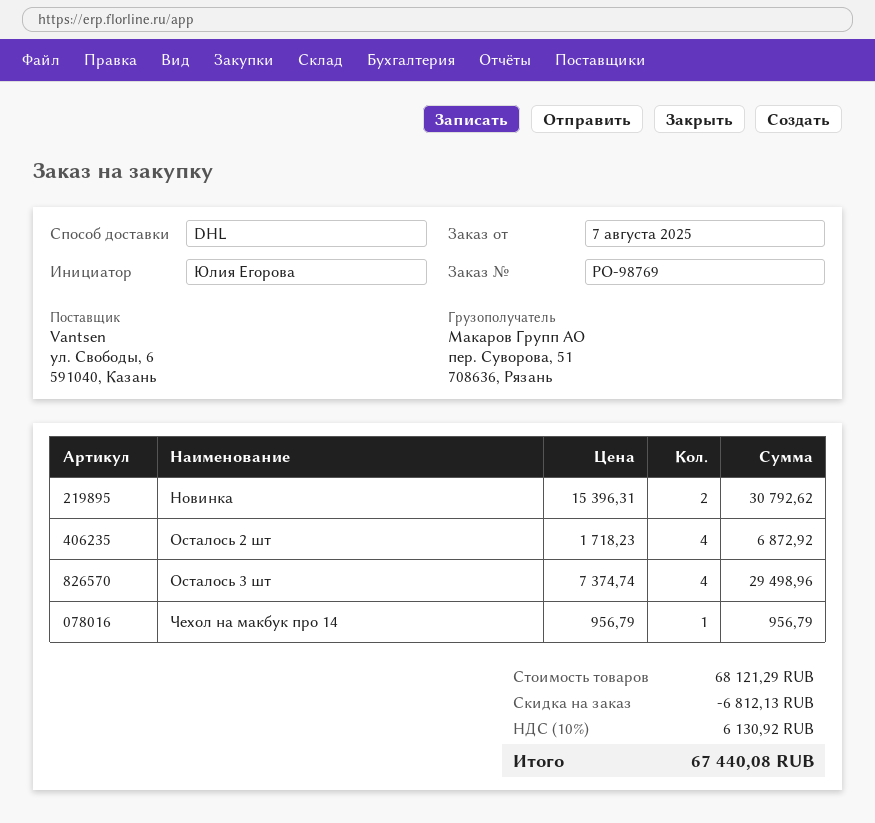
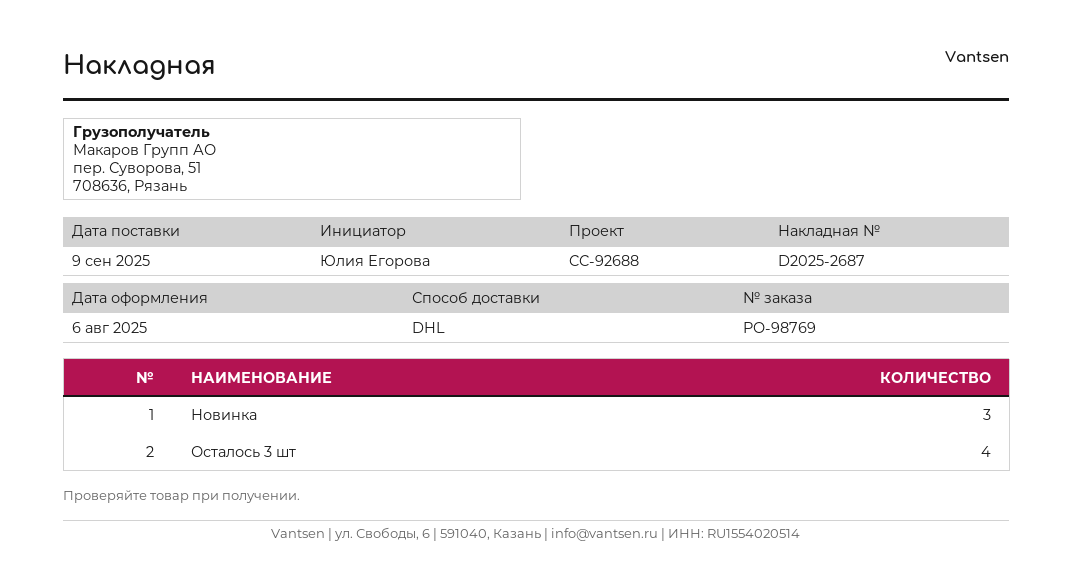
order date: 2025-08-07 -> 2025-08-06
Новинка: 2 -> 3
Осталось 2 шт: 4 -> none
Чехол на макбук про 14: 1 -> none

